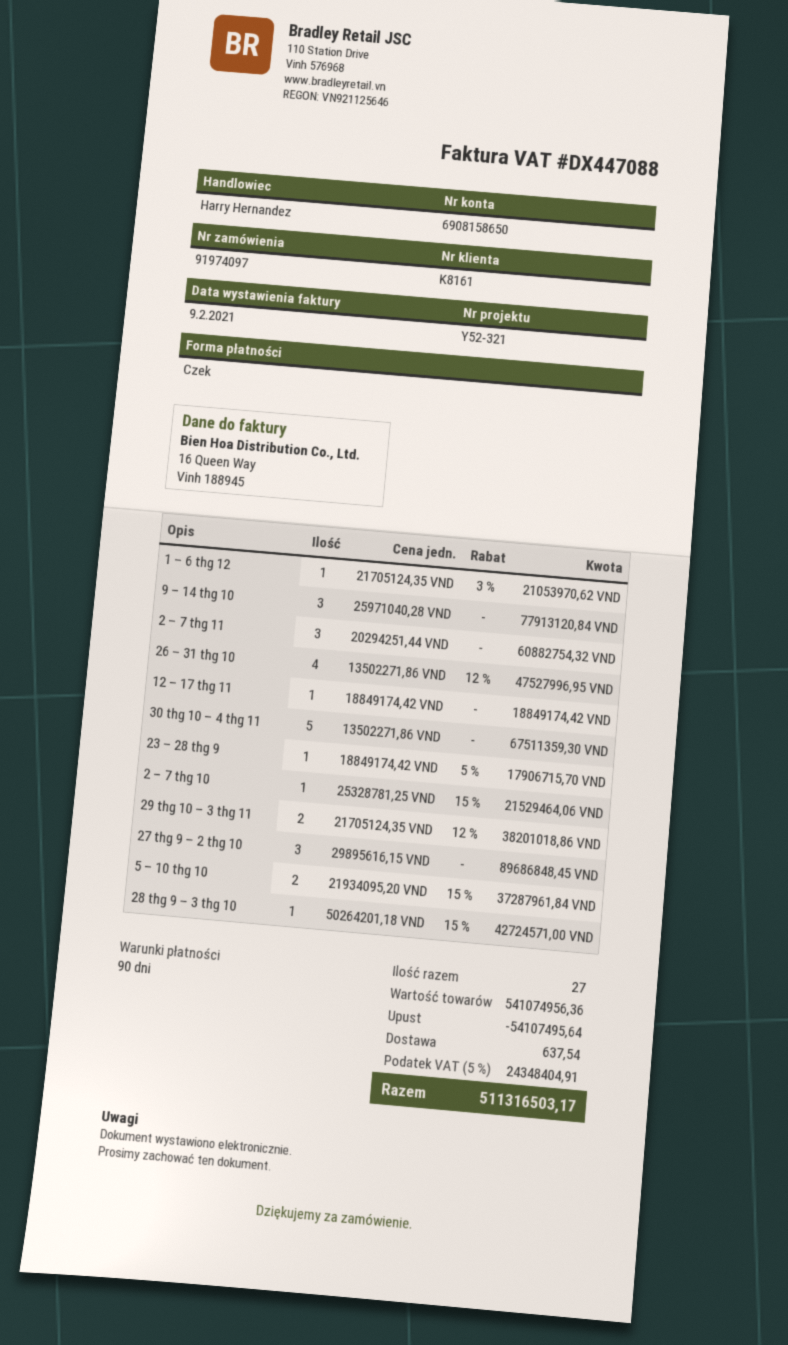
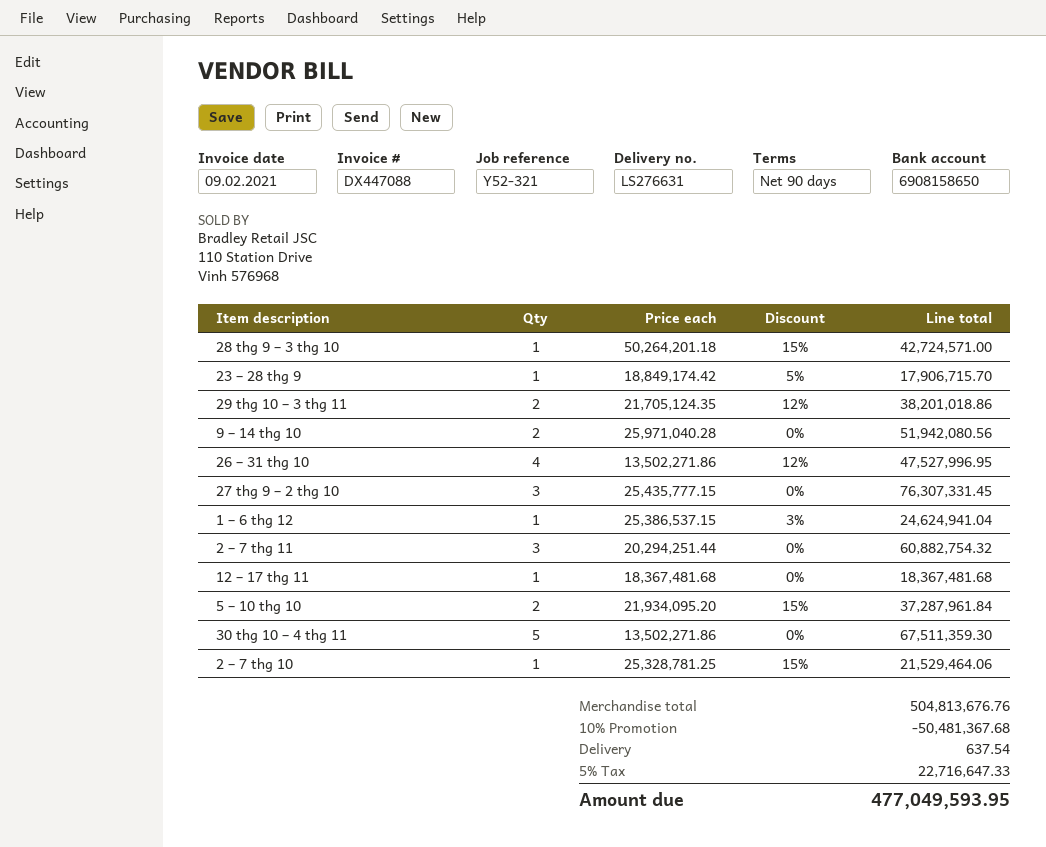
1 – 6 thg 12: 1 x 21705124.35 - 3% = 21053970.62 -> 1 x 25386537.15 - 3% = 24624941.04
9 – 14 thg 10: 3 x 25971040.28 = 77913120.84 -> 2 x 25971040.28 = 51942080.56
12 – 17 thg 11: 1 x 18849174.42 = 18849174.42 -> 1 x 18367481.68 = 18367481.68
27 thg 9 – 2 thg 10: 3 x 29895616.15 = 89686848.45 -> 3 x 25435777.15 = 76307331.45
subtotal: 541074956.36 -> 504813676.76
discount: 54107495.64 -> 50481367.68
tax: 5% = 24348404.91 -> 5% = 22716647.33
total: 511316503.17 -> 477049593.95

